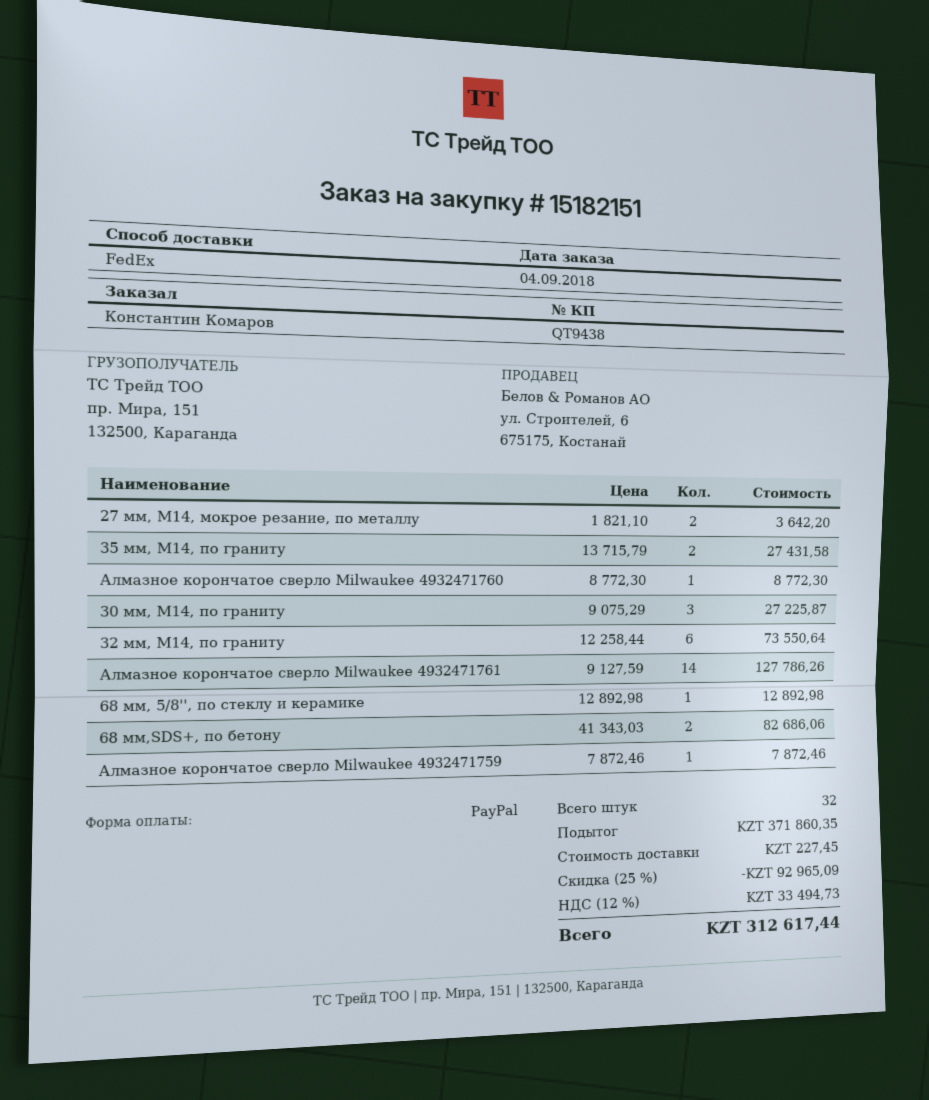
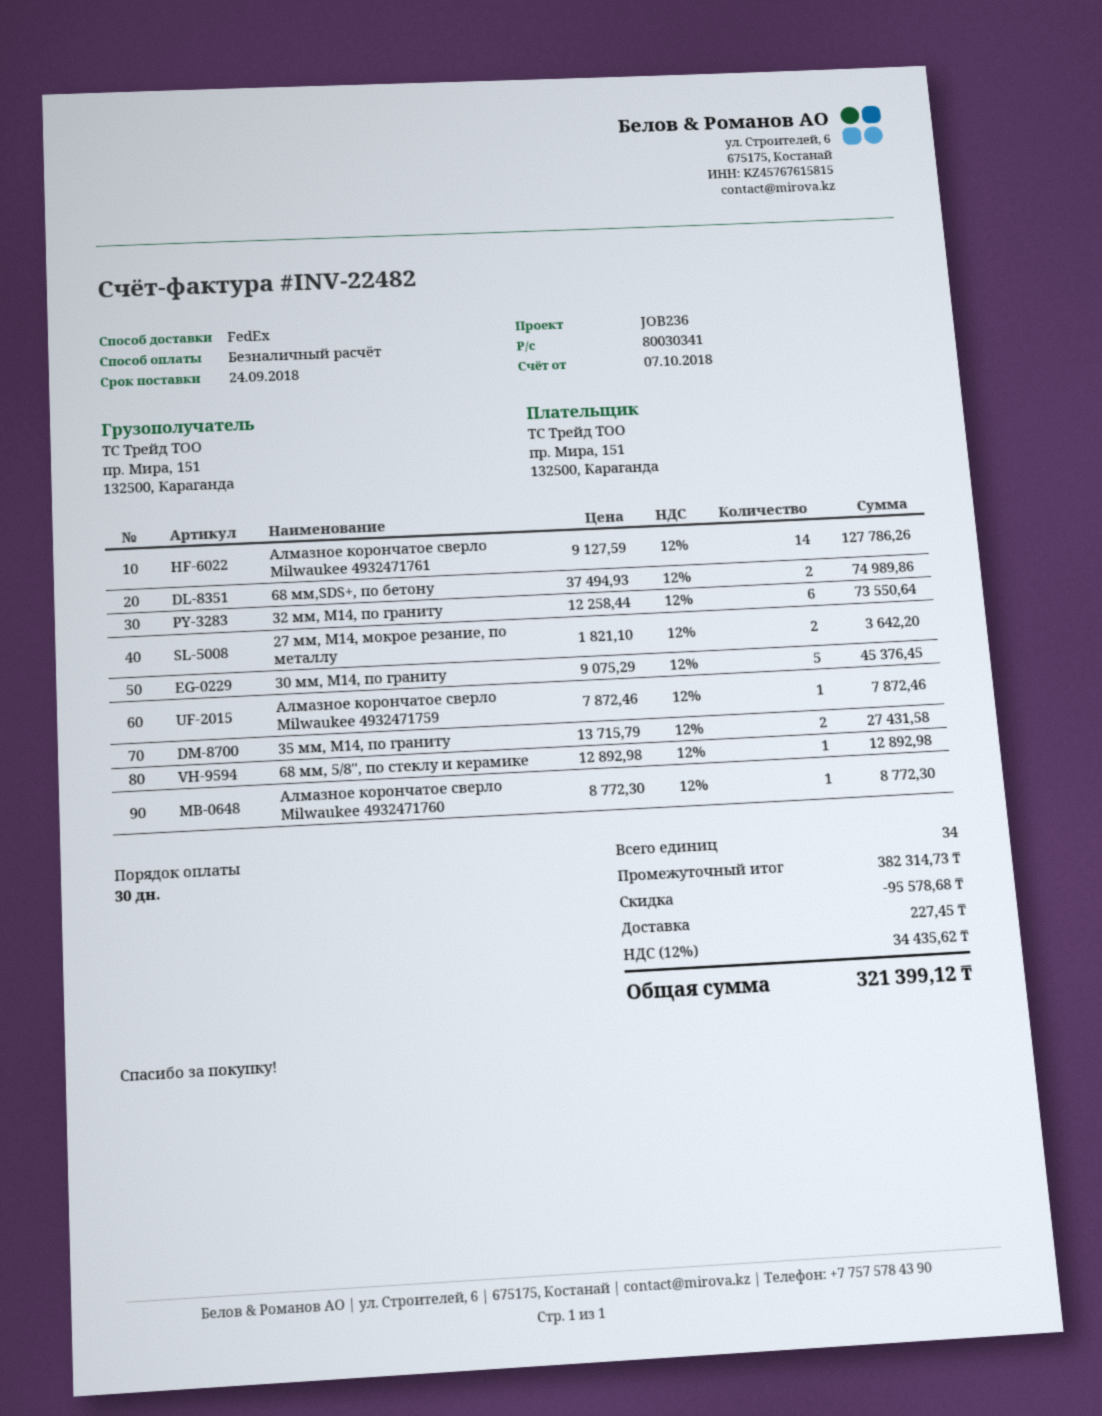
payment method: PayPal -> bank transfer
30 мм, М14, по граниту: 3 x 9075.29 = 27225.87 -> 5 x 9075.29 = 45376.45
68 мм,SDS+, по бетону: 2 x 41343.03 = 82686.06 -> 2 x 37494.93 = 74989.86
total quantity: 32 -> 34
subtotal: 371860.35 -> 382314.73
discount: 92965.09 -> 95578.68
tax: 12% = 33494.73 -> 12% = 34435.62
total: 312617.44 -> 321399.12

